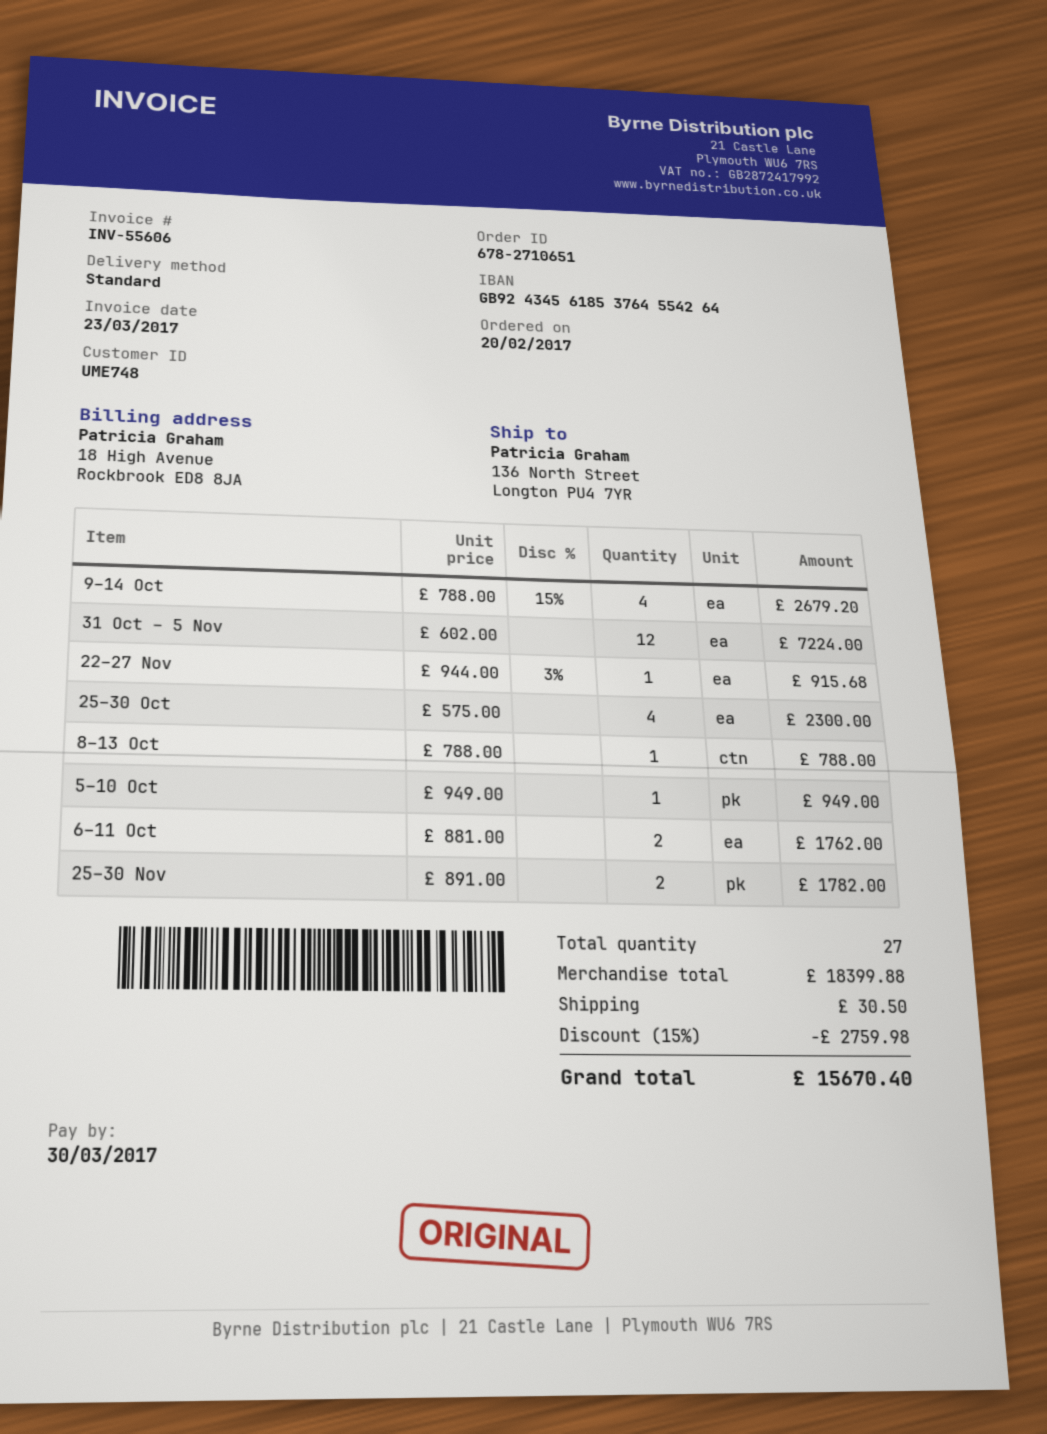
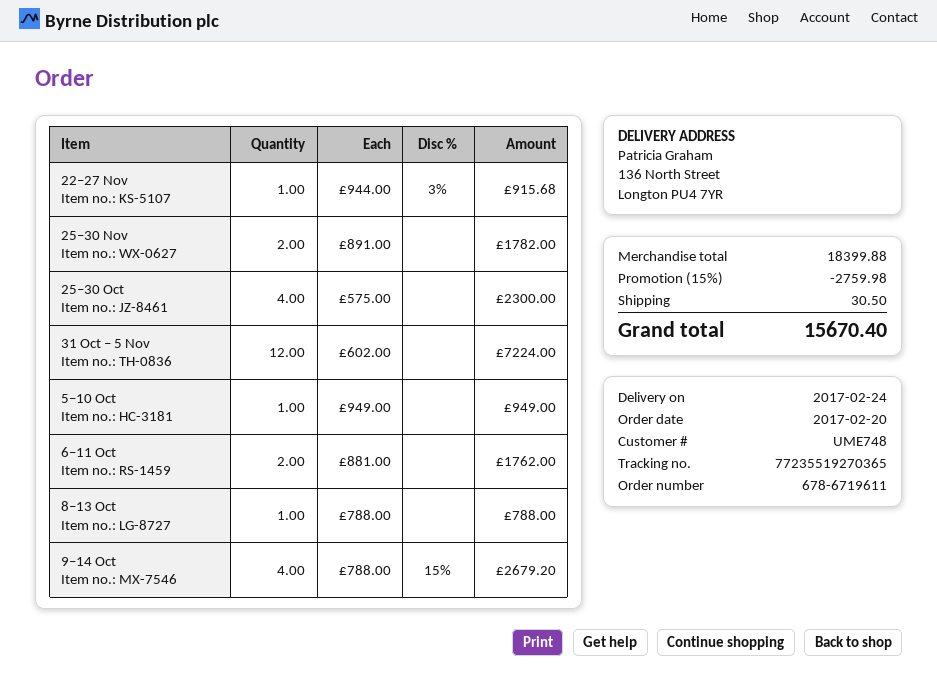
order number: 678-2710651 -> 678-6719611

